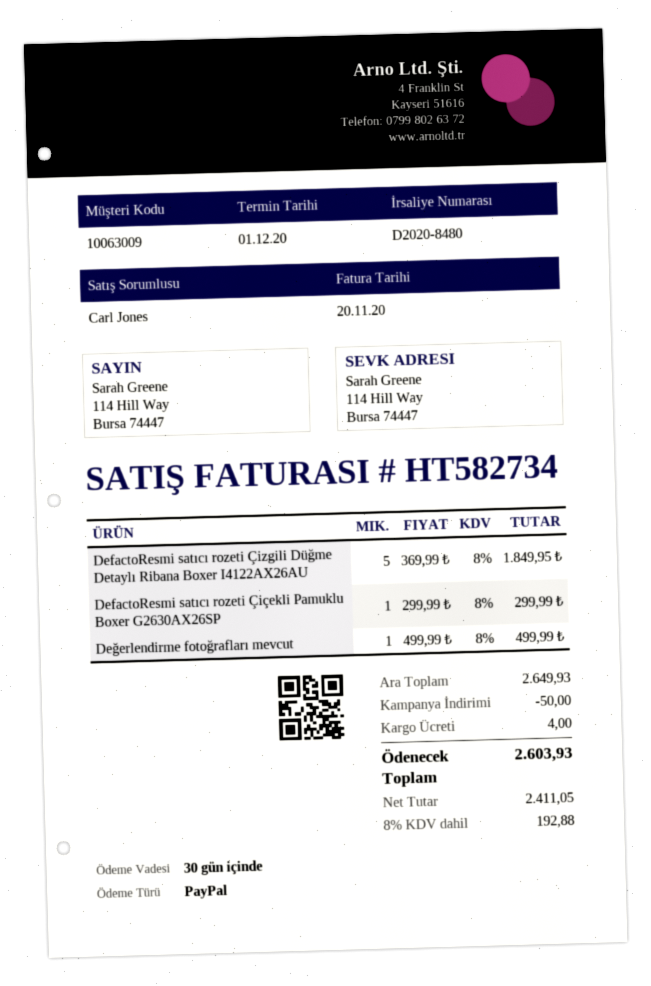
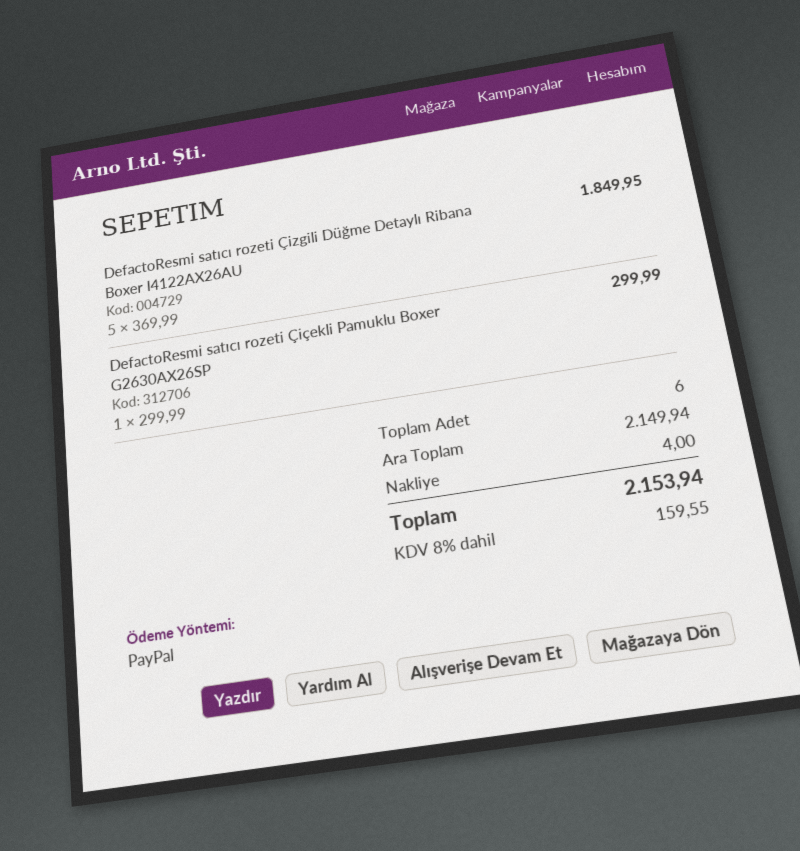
Değerlendirme fotoğrafları mevcut: 1 x 499.99 = 499.99 -> none
subtotal: 2649.93 -> 2149.94
discount: 50.00 -> none
tax: 8% = 192.88 -> 8% = 159.55
total: 2603.93 -> 2153.94

